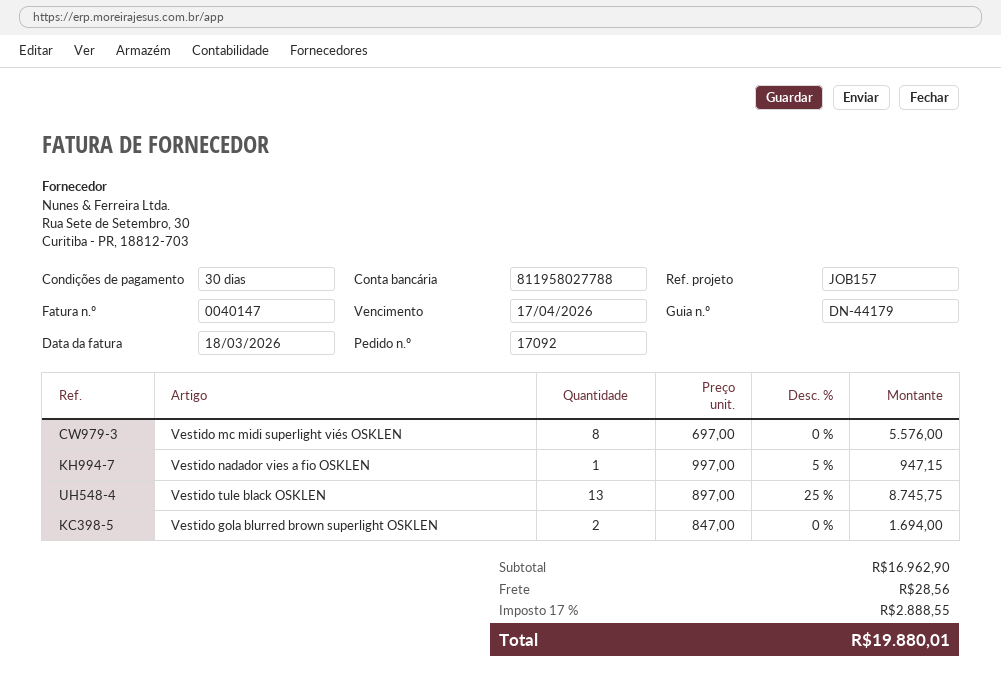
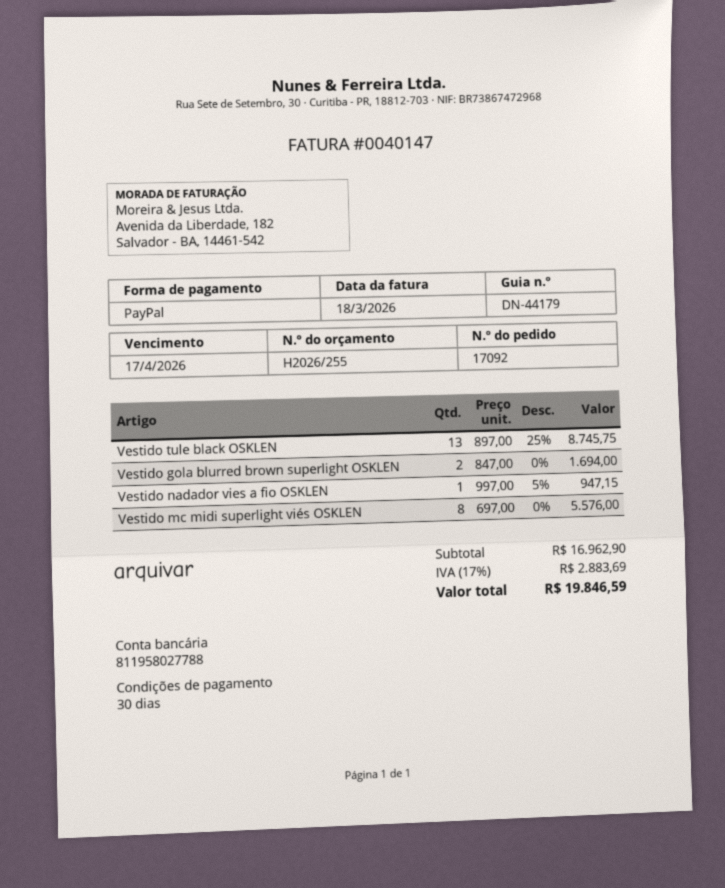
shipping: 28.56 -> none
tax: 17% = 2888.55 -> 17% = 2883.69
total: 19880.01 -> 19846.59

